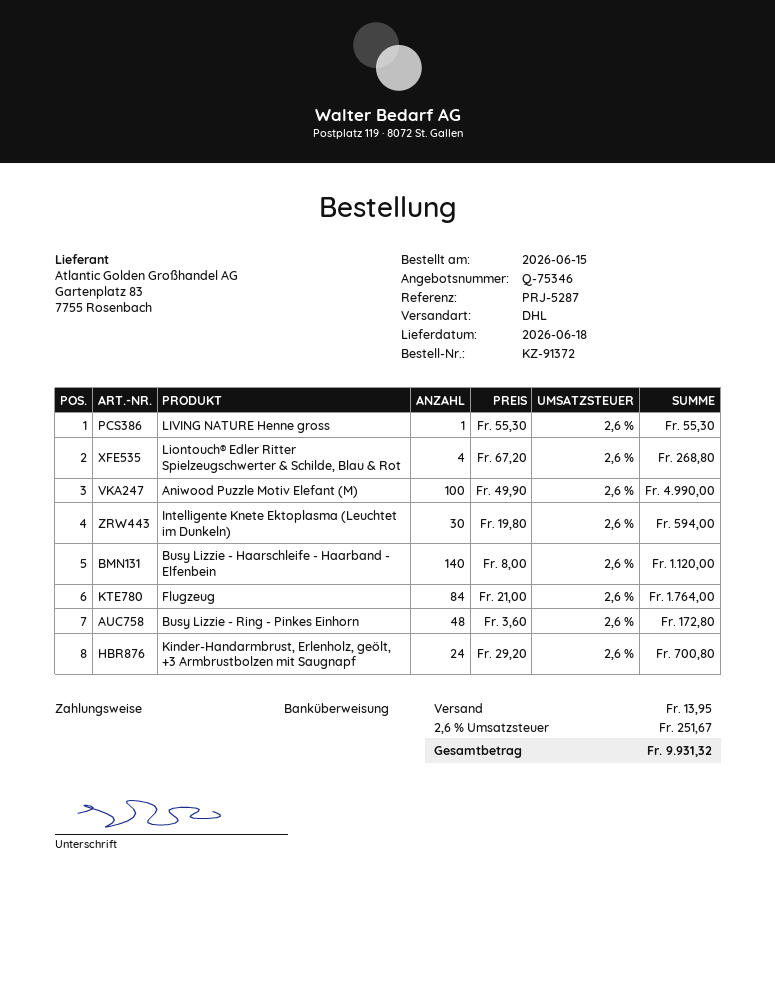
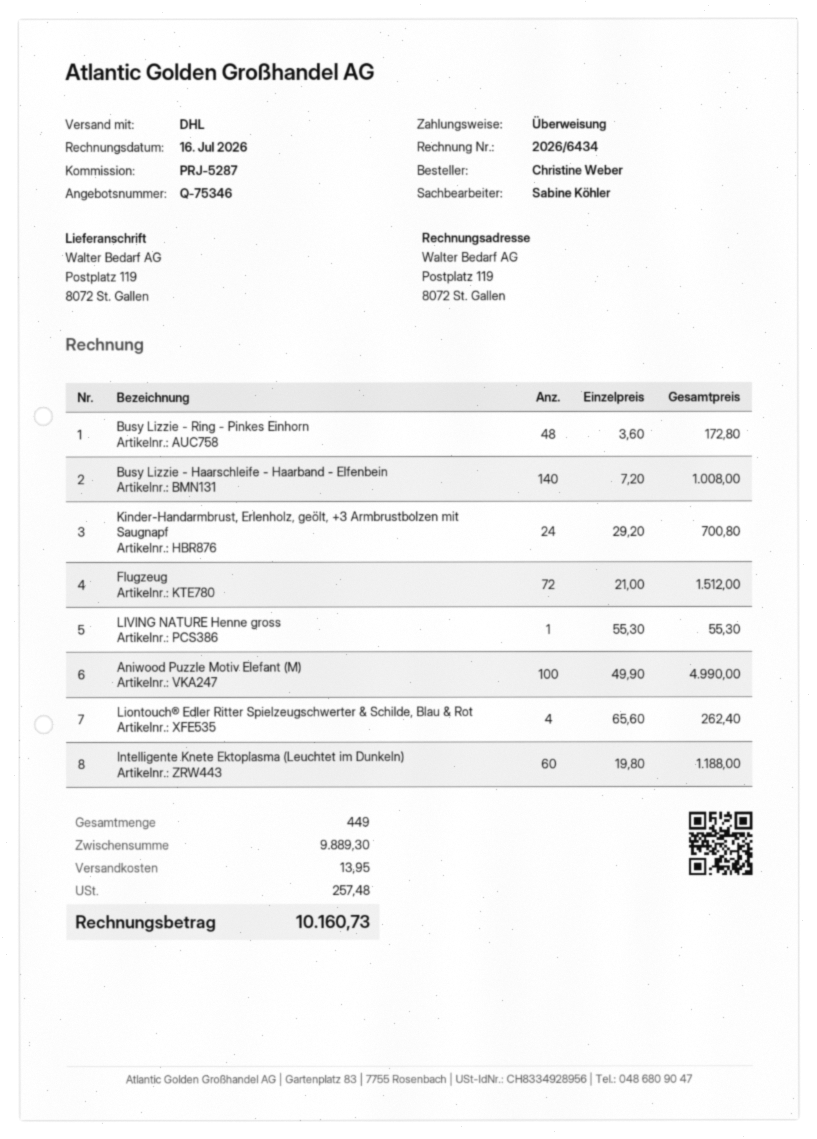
Liontouch® Edler Ritter Spielzeugschwerter & Schilde, Blau & Rot: 4 x 67.20 = 268.80 -> 4 x 65.60 = 262.40
Intelligente Knete Ektoplasma (Leuchtet im Dunkeln): 30 x 19.80 = 594.00 -> 60 x 19.80 = 1188.00
Busy Lizzie - Haarschleife - Haarband - Elfenbein: 140 x 8.00 = 1120.00 -> 140 x 7.20 = 1008.00
Flugzeug: 84 x 21.00 = 1764.00 -> 72 x 21.00 = 1512.00
tax: 251.67 -> 257.48
total: 9931.32 -> 10160.73

